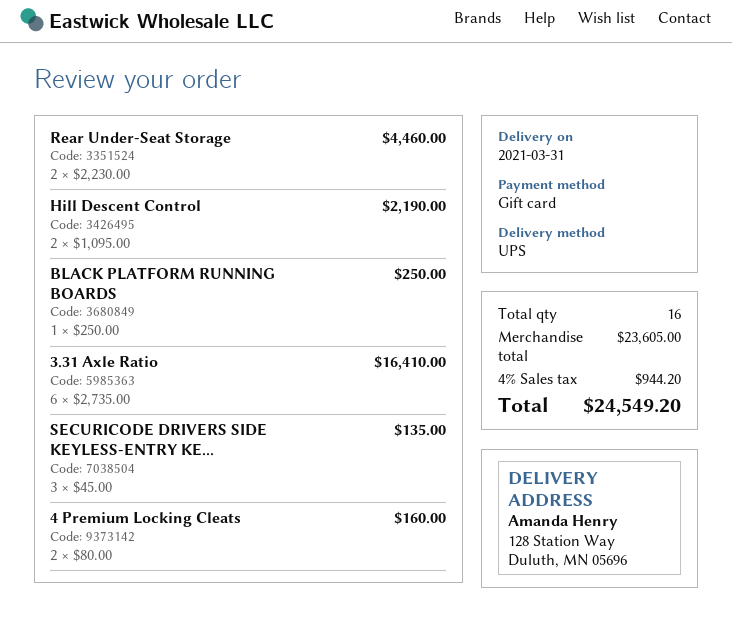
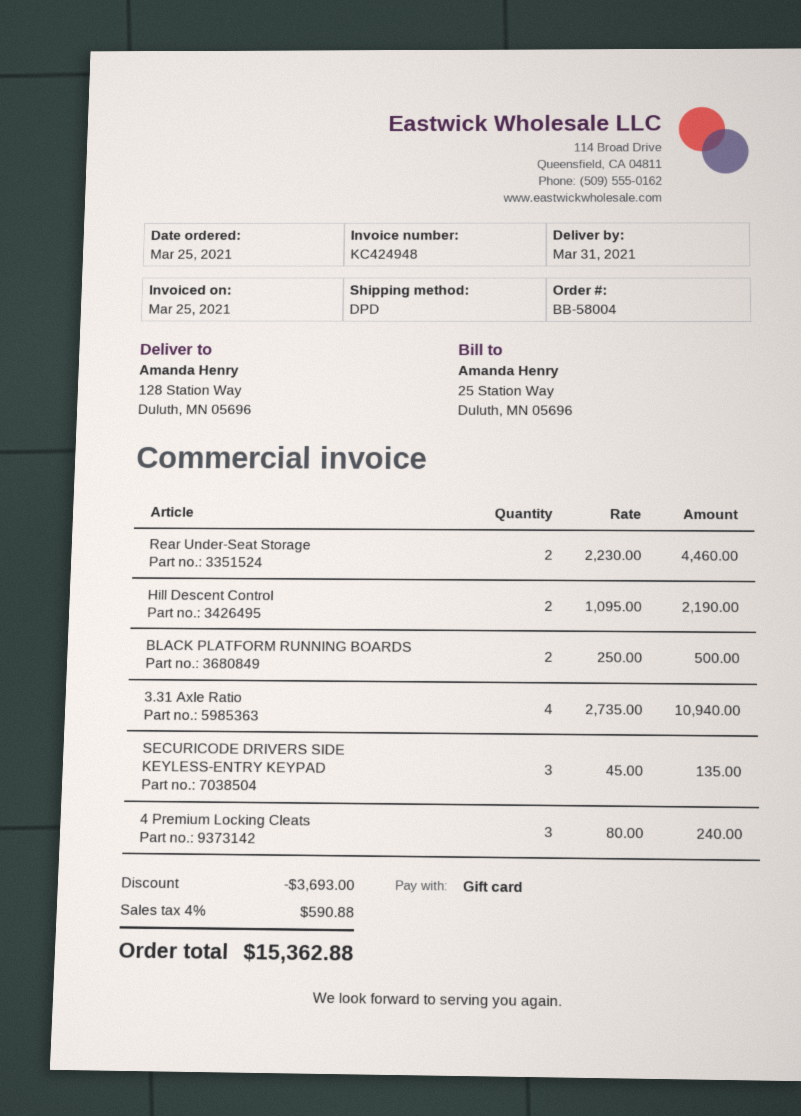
shipping method: UPS -> DPD
BLACK PLATFORM RUNNING BOARDS: 1 x 250.00 = 250.00 -> 2 x 250.00 = 500.00
3.31 Axle Ratio: 6 x 2735.00 = 16410.00 -> 4 x 2735.00 = 10940.00
4 Premium Locking Cleats: 2 x 80.00 = 160.00 -> 3 x 80.00 = 240.00
discount: none -> 3693.00
tax: 4% = 944.20 -> 4% = 590.88
total: 24549.20 -> 15362.88

